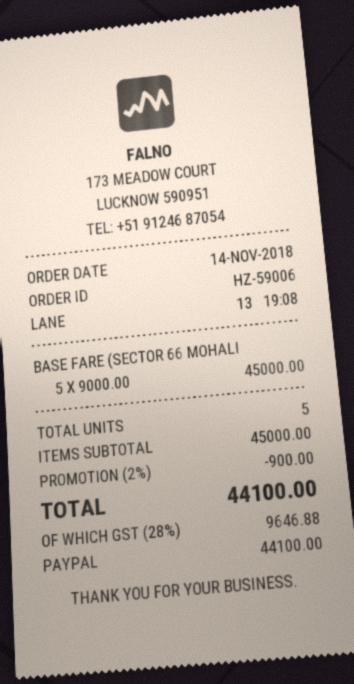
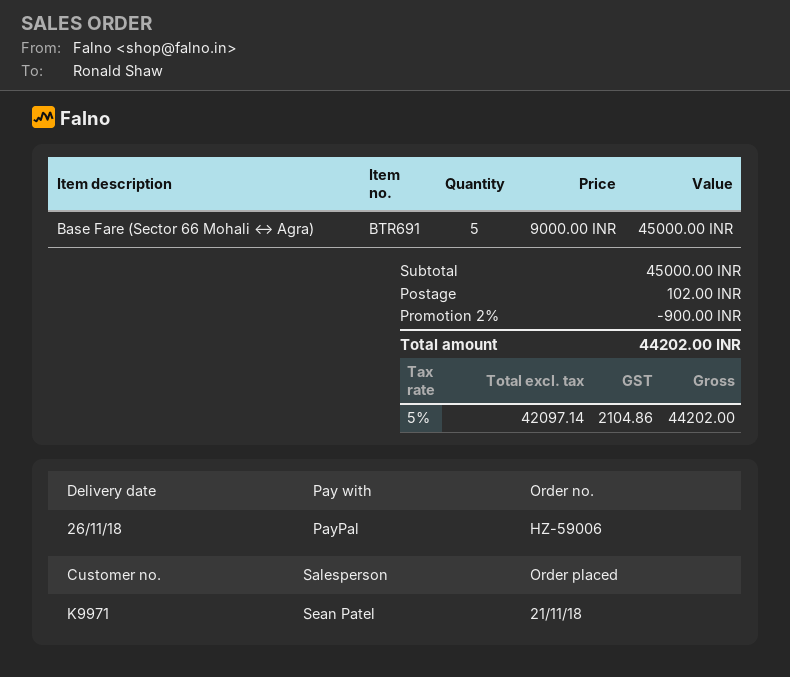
order date: 2018-11-14 -> 2018-11-21
shipping: none -> 102.00
tax: 28% = 9646.88 -> 5% = 2104.86
total: 44100.00 -> 44202.00

